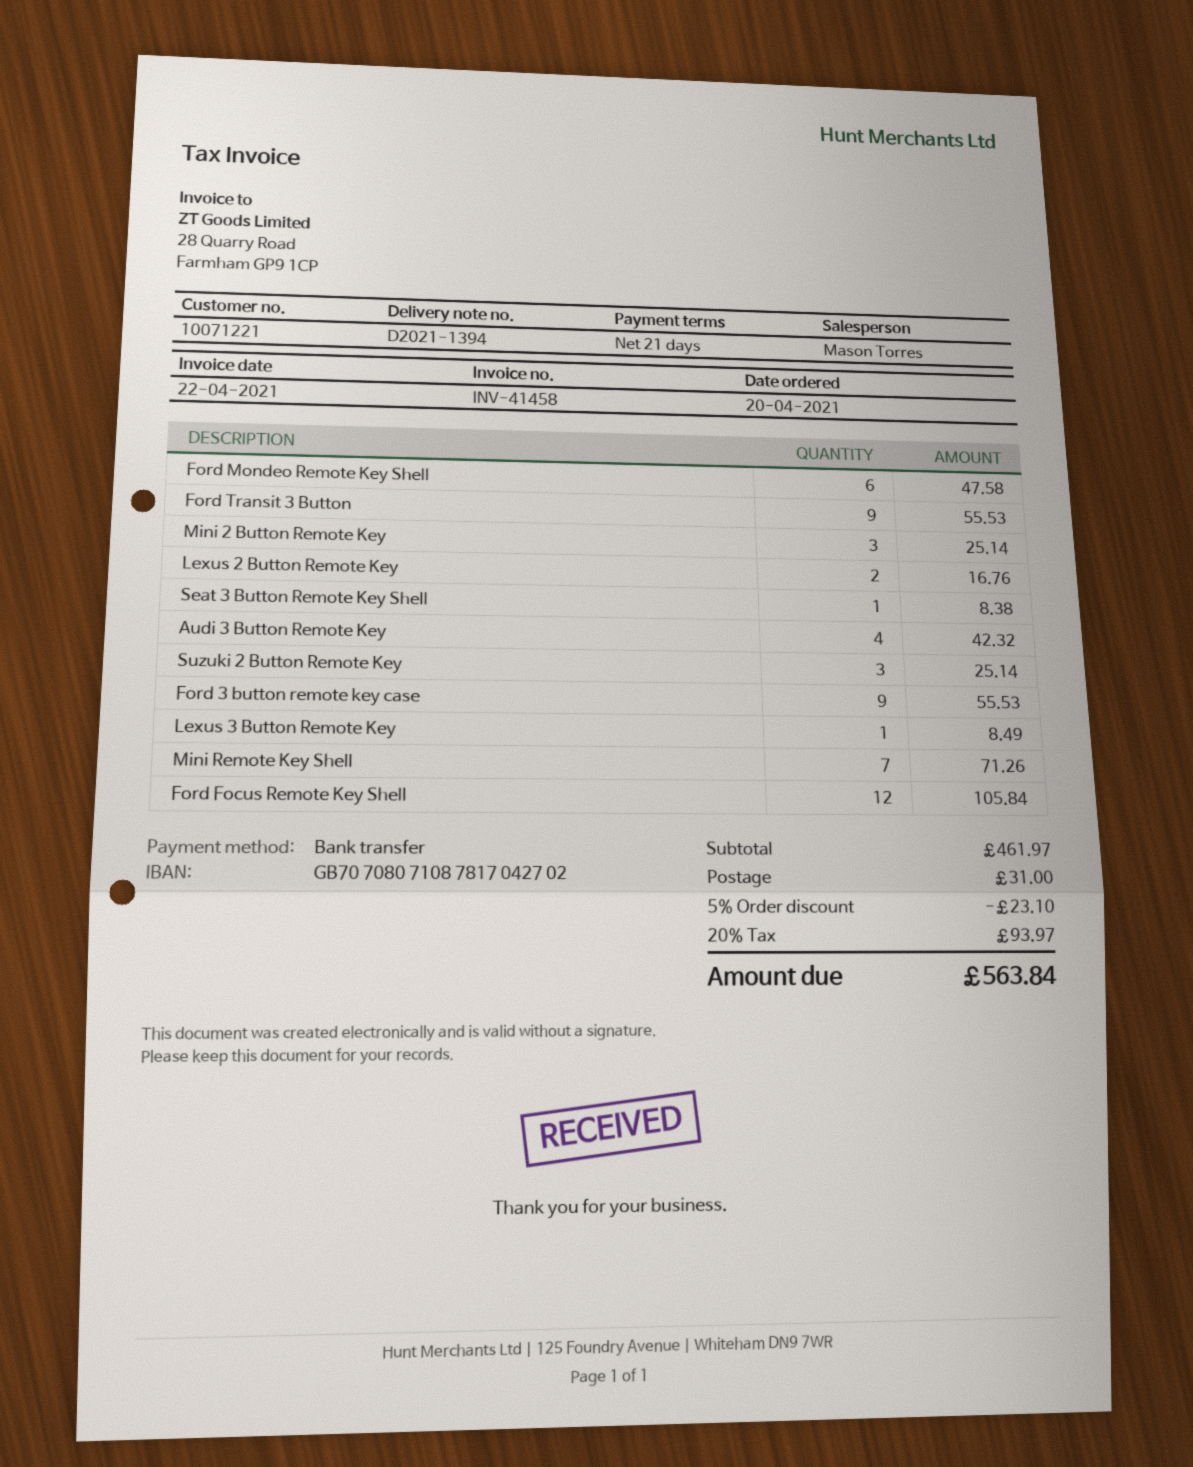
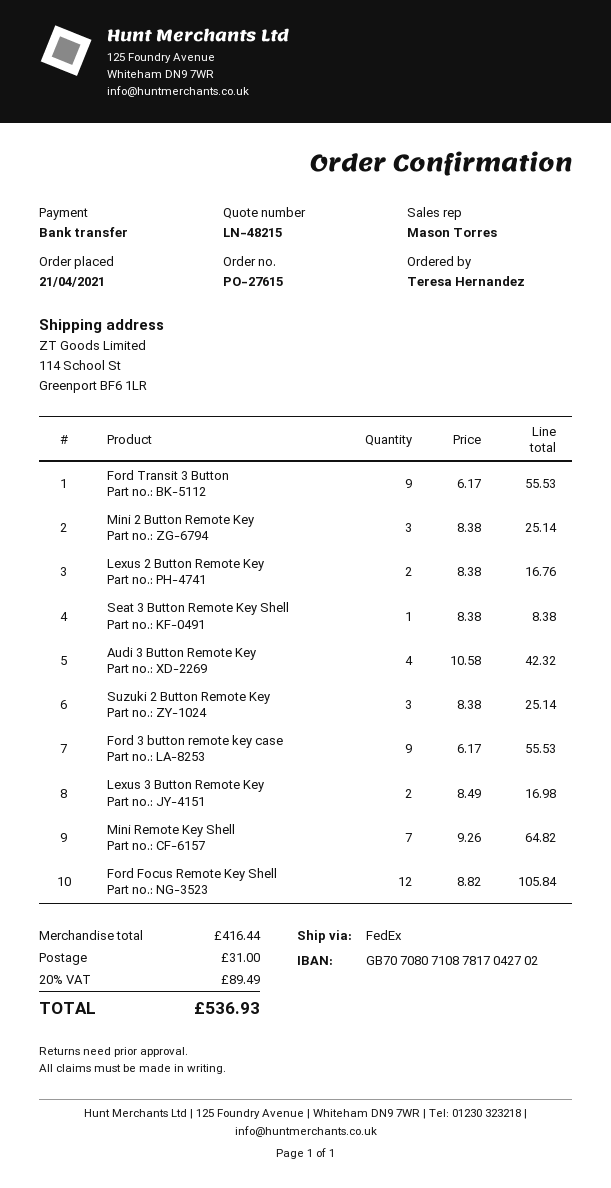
order date: 2021-04-20 -> 2021-04-21
Ford Mondeo Remote Key Shell: 6 for 47.58 -> none
Lexus 3 Button Remote Key: 1 for 8.49 -> 2 for 16.98
Mini Remote Key Shell: 7 for 71.26 -> 7 for 64.82
subtotal: 461.97 -> 416.44
discount: 5% = 23.10 -> none
tax: 20% = 93.97 -> 20% = 89.49
total: 563.84 -> 536.93

